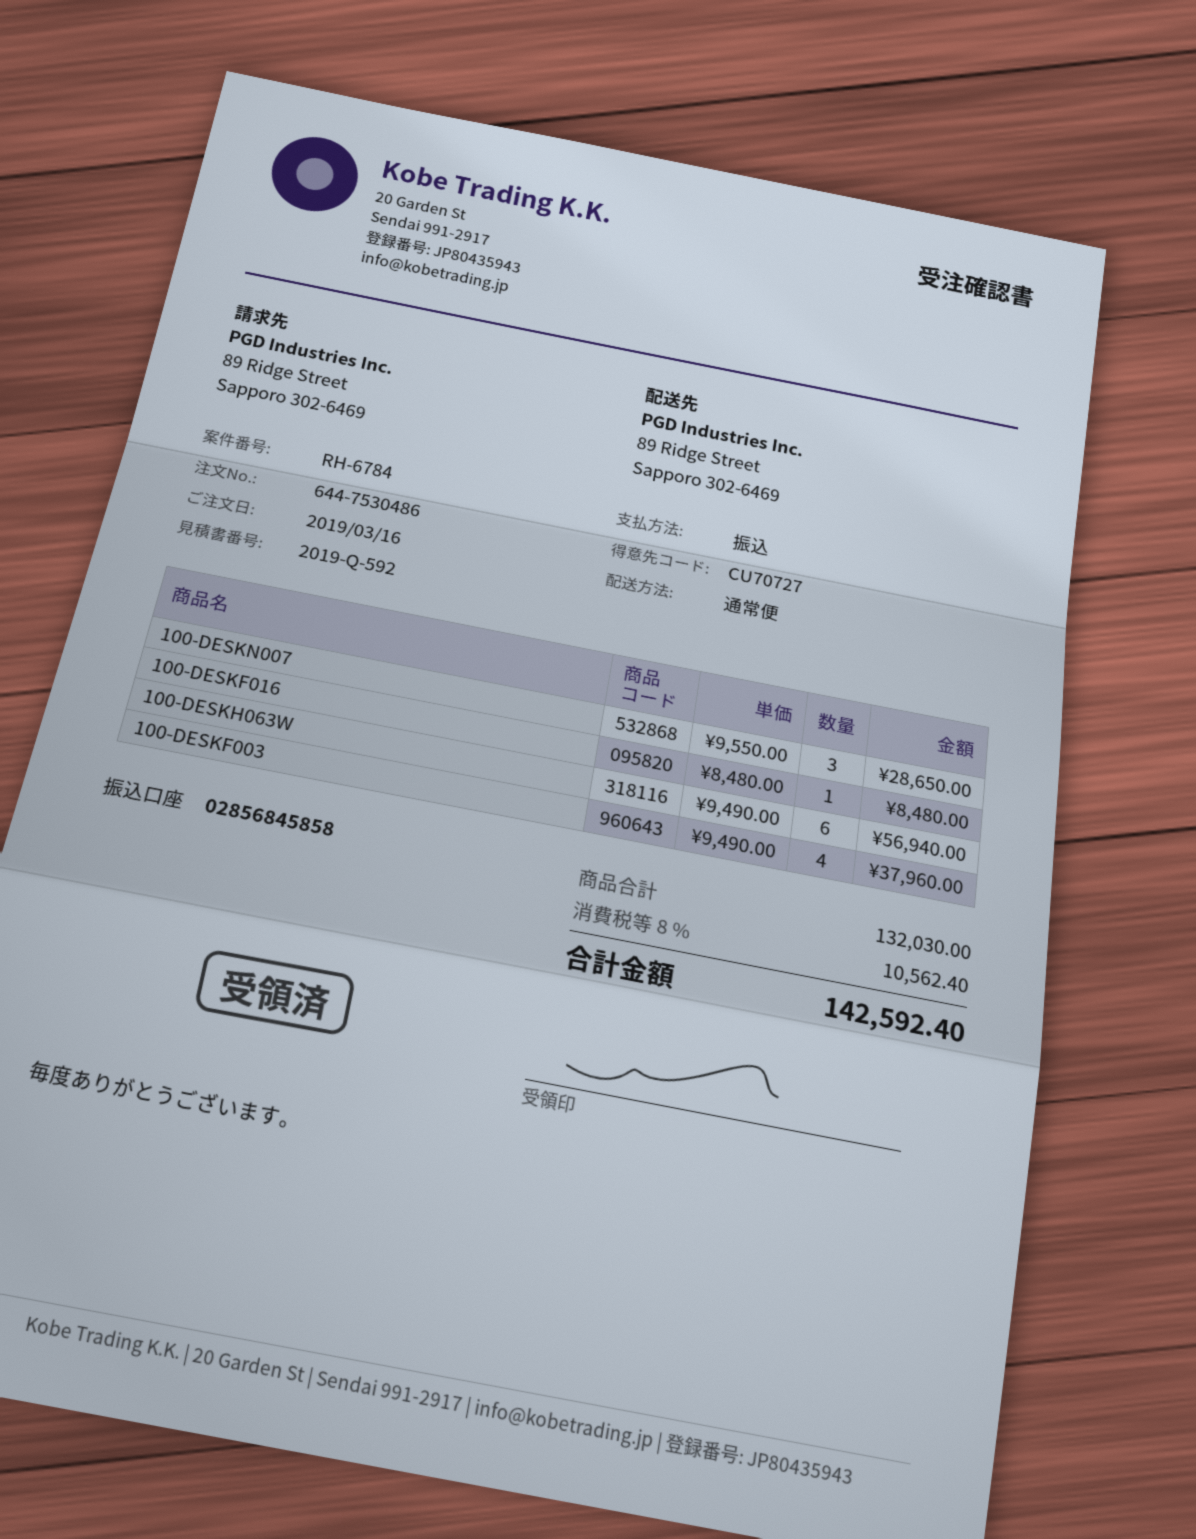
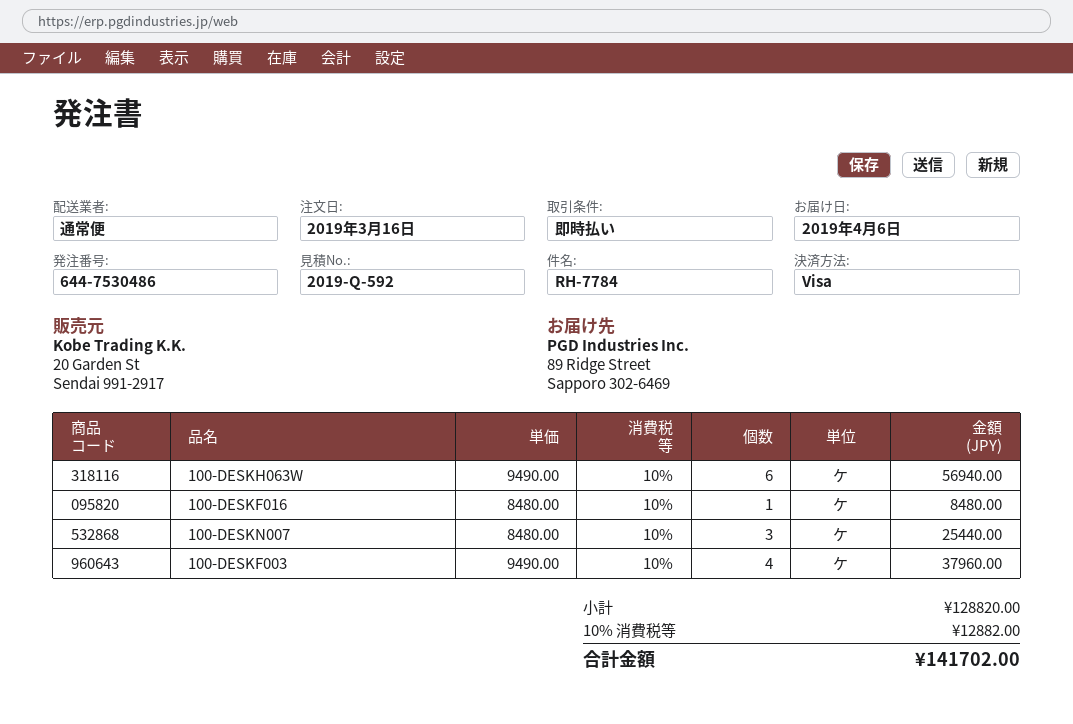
reference: RH-6784 -> RH-7784
payment method: bank transfer -> Visa
100-DESKN007: 3 x 9550.00 = 28650.00 -> 3 x 8480.00 = 25440.00
subtotal: 132030.00 -> 128820.00
tax: 8% = 10562.40 -> 10% = 12882.00
total: 142592.40 -> 141702.00

